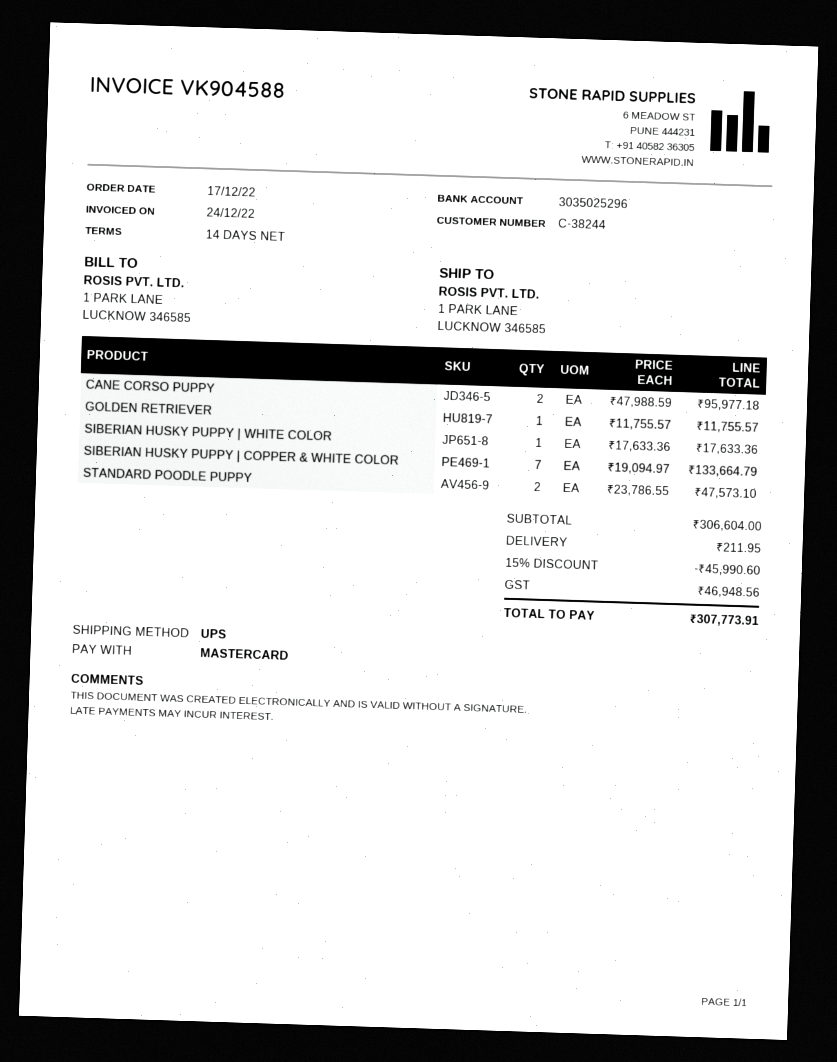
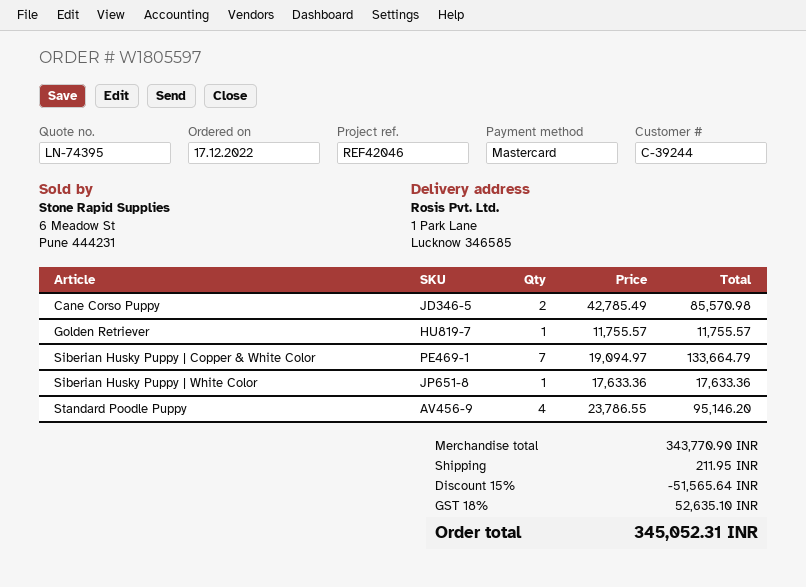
customer number: C-38244 -> C-39244
CANE CORSO PUPPY: 2 x 47988.59 = 95977.18 -> 2 x 42785.49 = 85570.98
STANDARD POODLE PUPPY: 2 x 23786.55 = 47573.10 -> 4 x 23786.55 = 95146.20
subtotal: 306604.00 -> 343770.90
discount: 15% = 45990.60 -> 15% = 51565.64
tax: 46948.56 -> 52635.10
total: 307773.91 -> 345052.31

